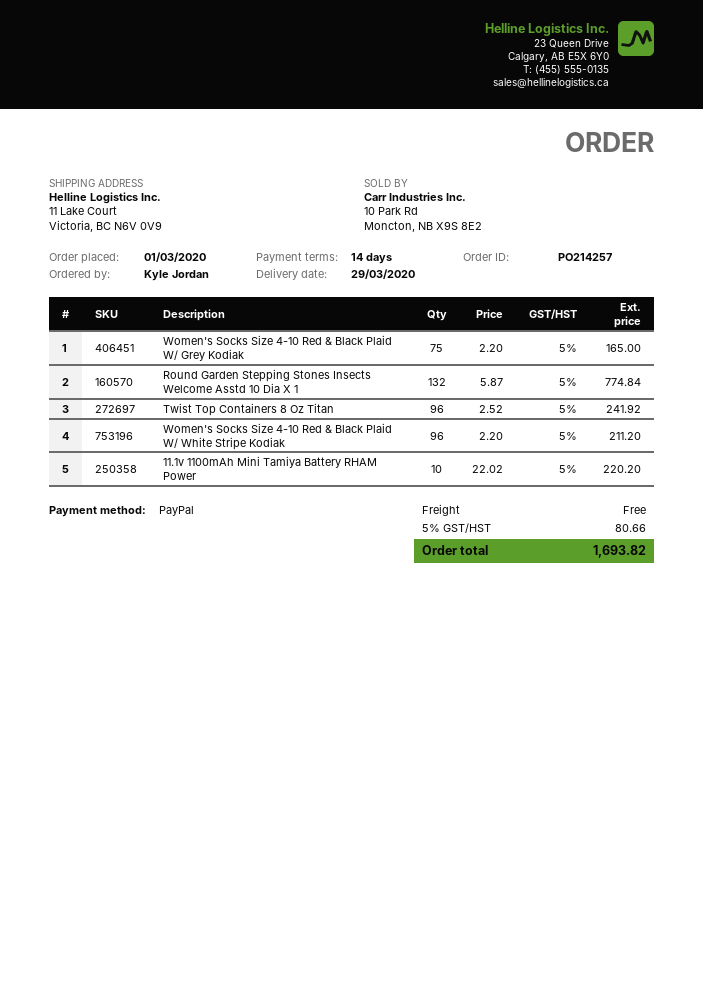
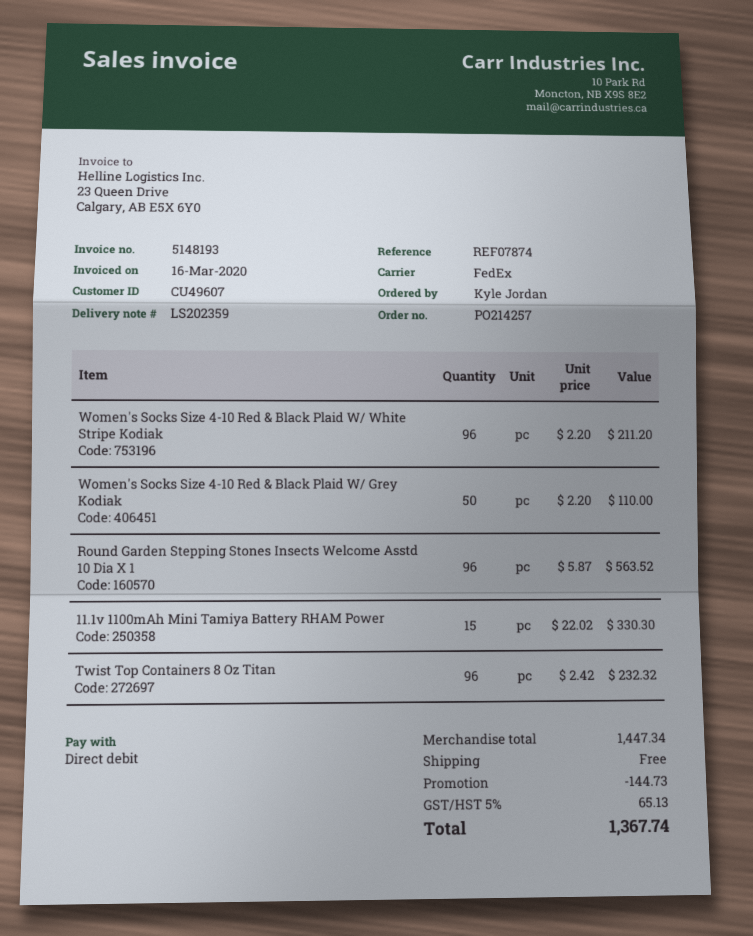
payment method: PayPal -> direct debit
Women's Socks Size 4-10 Red & Black Plaid W/ Grey Kodiak: 75 x 2.20 = 165.00 -> 50 x 2.20 = 110.00
Round Garden Stepping Stones Insects Welcome Asstd 10 Dia X 1: 132 x 5.87 = 774.84 -> 96 x 5.87 = 563.52
Twist Top Containers 8 Oz Titan: 96 x 2.52 = 241.92 -> 96 x 2.42 = 232.32
11.1v 1100mAh Mini Tamiya Battery RHAM Power: 10 x 22.02 = 220.20 -> 15 x 22.02 = 330.30
discount: none -> 144.73
tax: 5% = 80.66 -> 5% = 65.13
total: 1693.82 -> 1367.74

